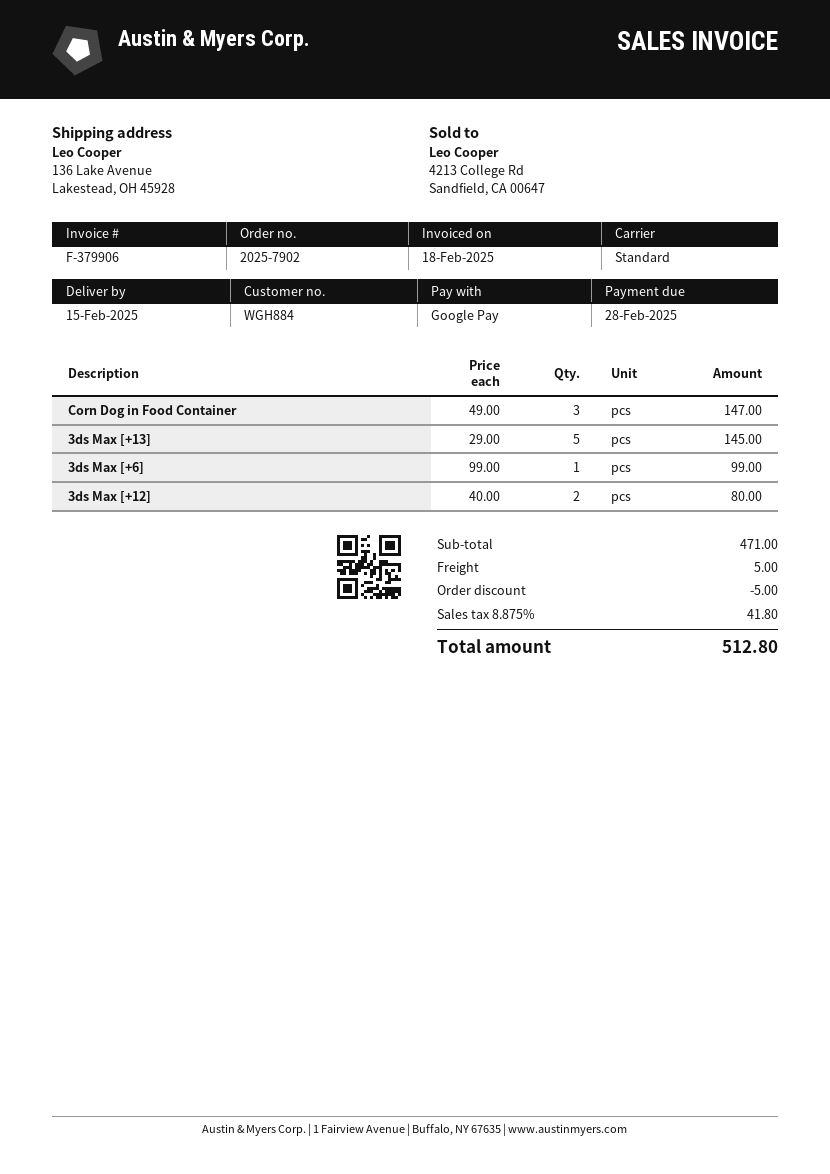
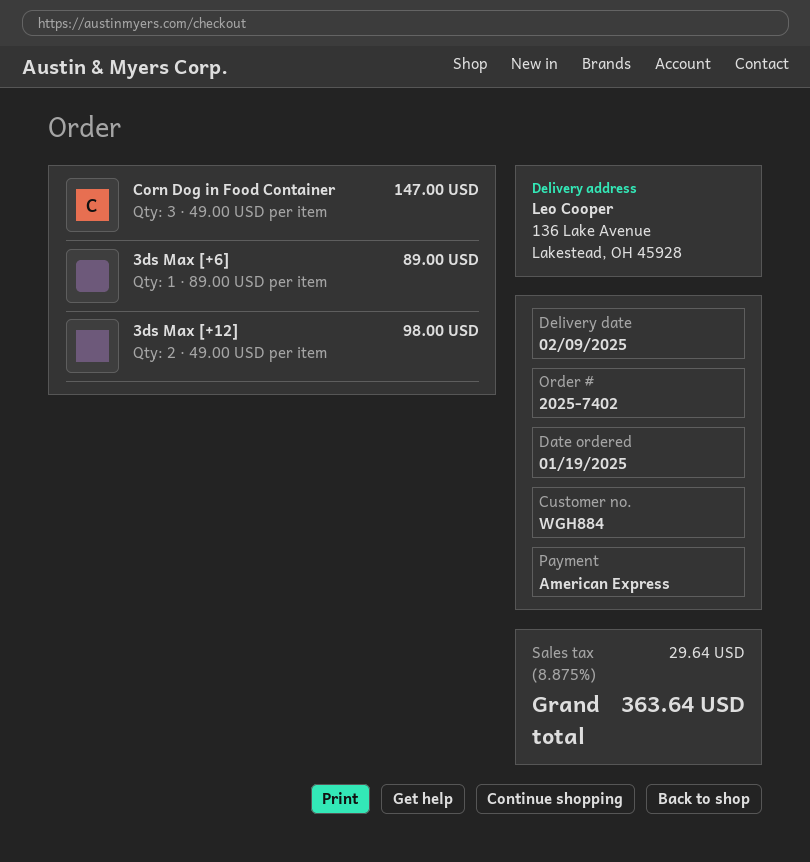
order number: 2025-7902 -> 2025-7402
delivery date: 2025-02-15 -> 2025-02-09
payment method: Google Pay -> American Express
3ds Max [+13]: 5 x 29.00 = 145.00 -> none
3ds Max [+6]: 1 x 99.00 = 99.00 -> 1 x 89.00 = 89.00
3ds Max [+12]: 2 x 40.00 = 80.00 -> 2 x 49.00 = 98.00
discount: 5.00 -> none
shipping: 5.00 -> none
tax: 8.875% = 41.80 -> 8.875% = 29.64
total: 512.80 -> 363.64

